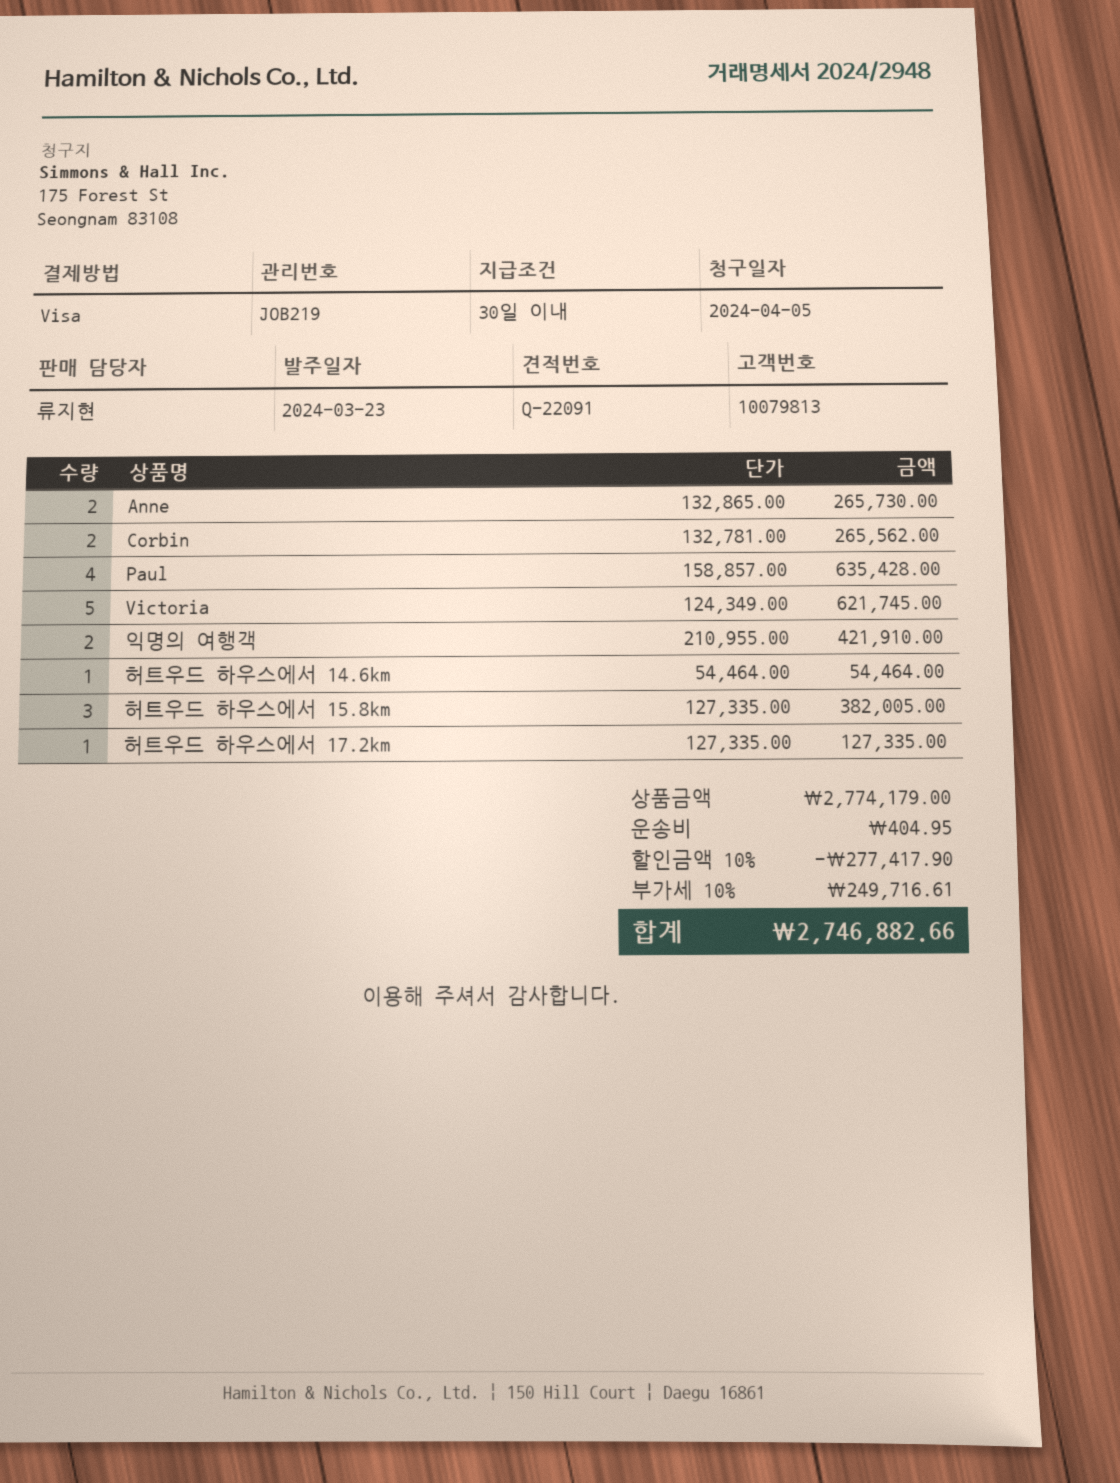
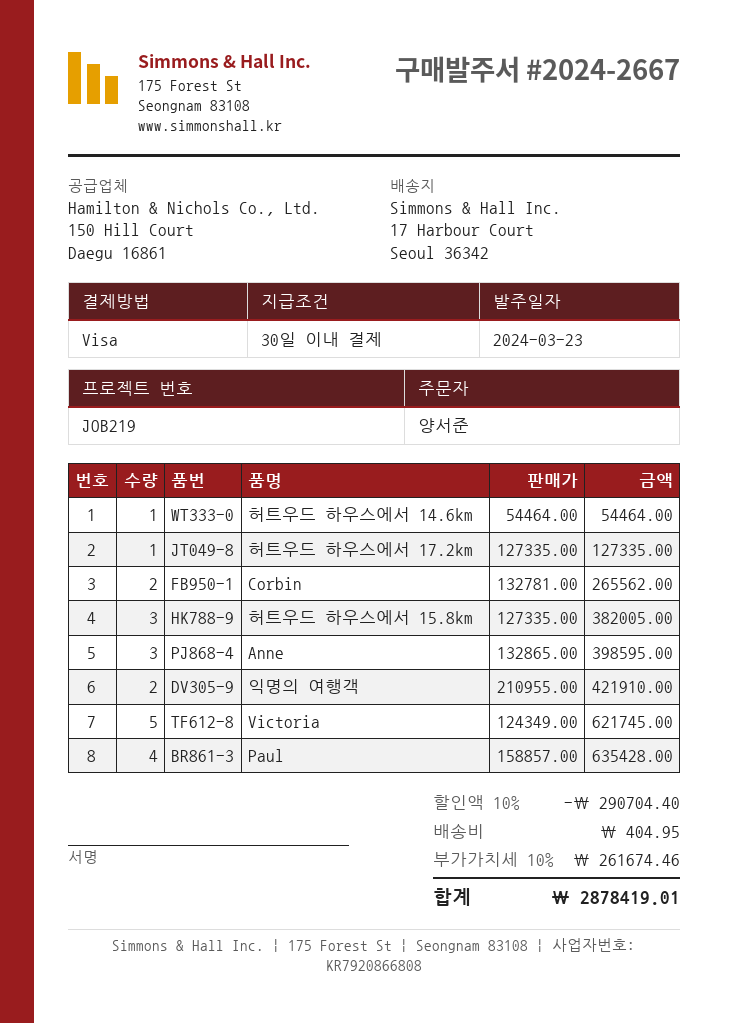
Anne: 2 x 132865.00 = 265730.00 -> 3 x 132865.00 = 398595.00
discount: 10% = 277417.90 -> 10% = 290704.40
tax: 10% = 249716.61 -> 10% = 261674.46
total: 2746882.66 -> 2878419.01

